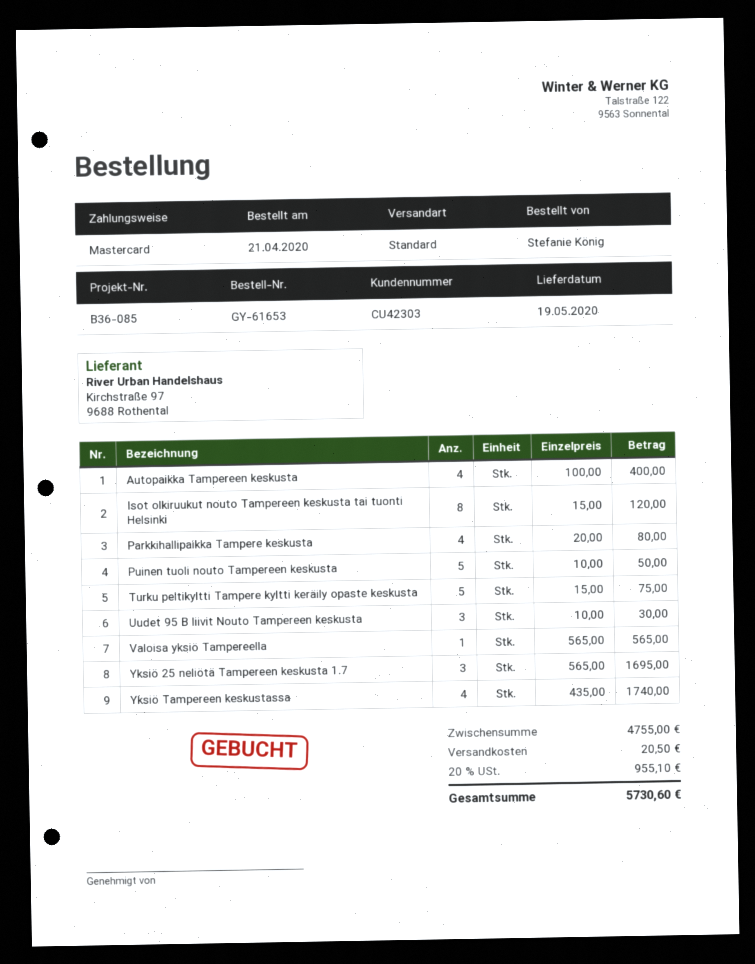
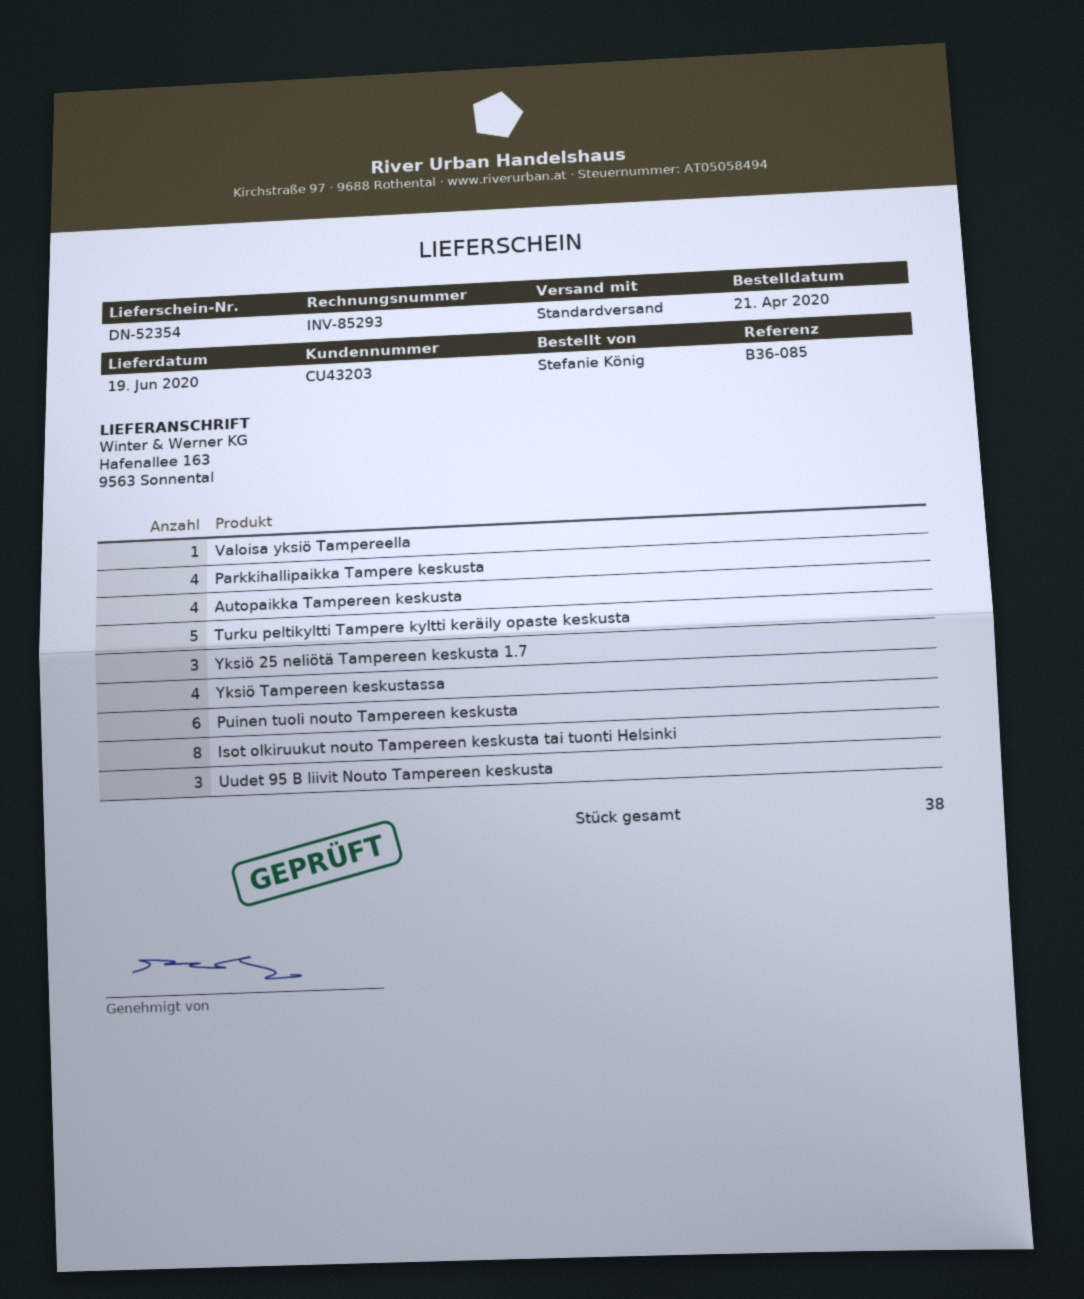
delivery date: 2020-05-19 -> 2020-06-19
customer number: CU42303 -> CU43203
Puinen tuoli nouto Tampereen keskusta: 5 -> 6

